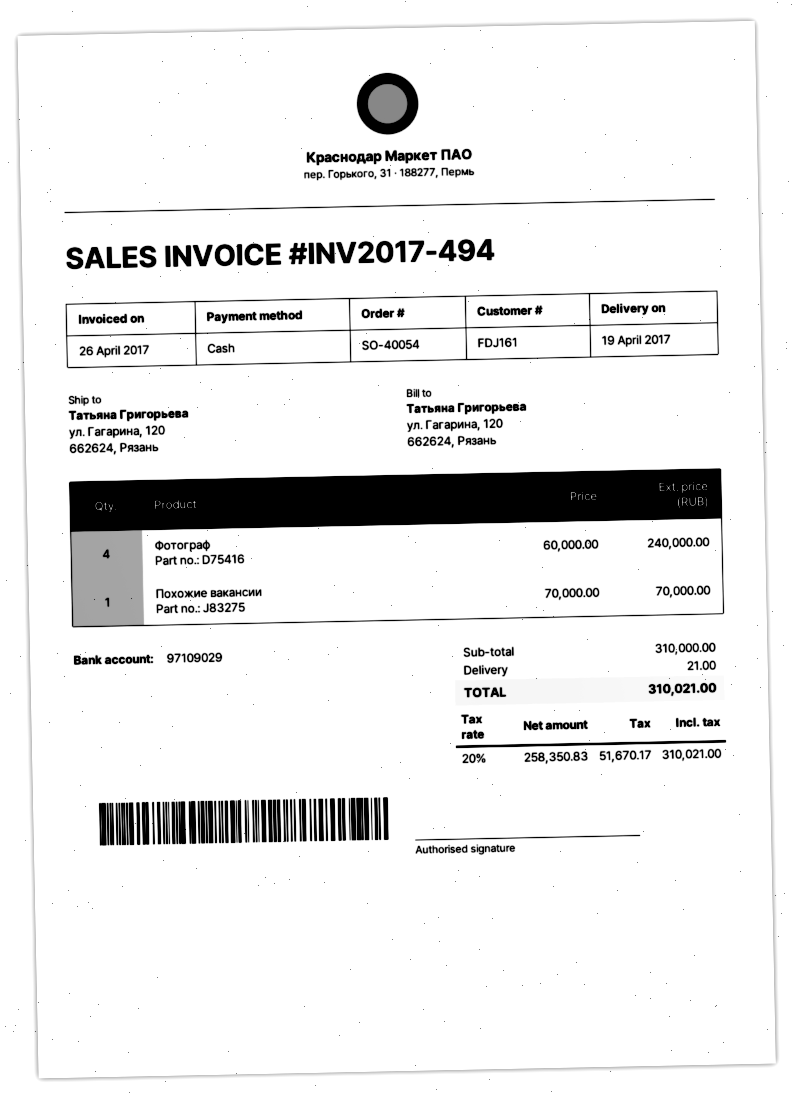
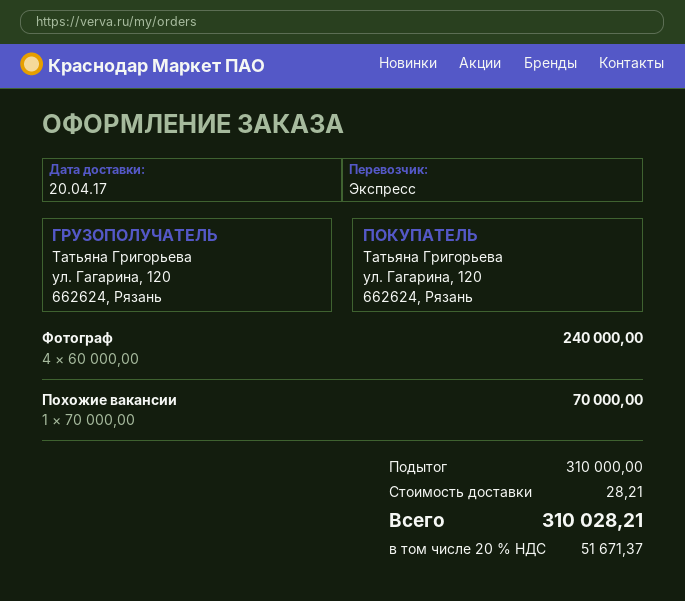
delivery date: 2017-04-19 -> 2017-04-20
shipping: 21.00 -> 28.21
tax: 20% = 51670.17 -> 20% = 51671.37
total: 310021.00 -> 310028.21

